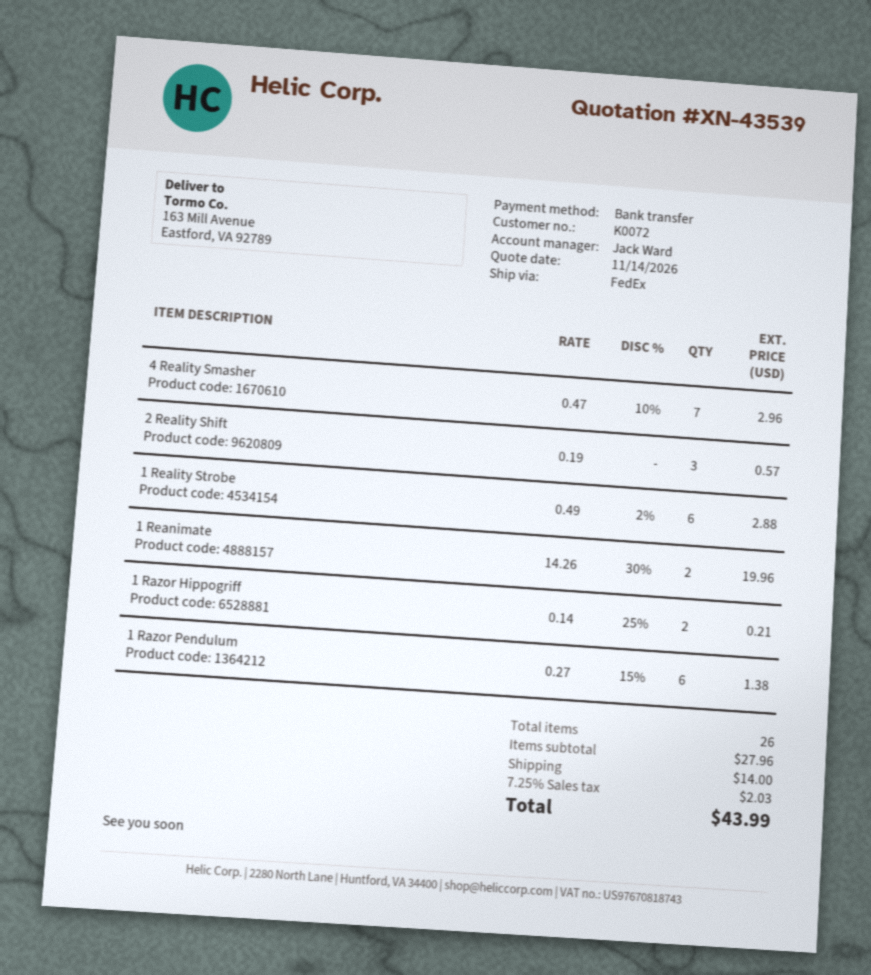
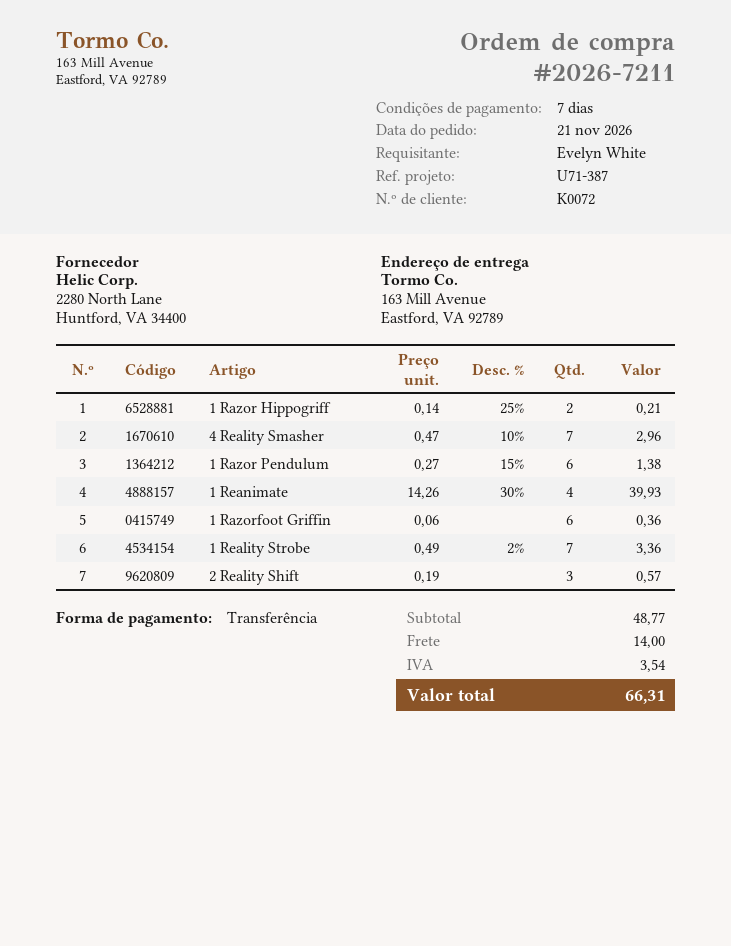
1 Reality Strobe: 6 x 0.49 - 2% = 2.88 -> 7 x 0.49 - 2% = 3.36
1 Reanimate: 2 x 14.26 - 30% = 19.96 -> 4 x 14.26 - 30% = 39.93
1 Razorfoot Griffin: none -> 6 x 0.06 = 0.36
subtotal: 27.96 -> 48.77
tax: 2.03 -> 3.54
total: 43.99 -> 66.31

